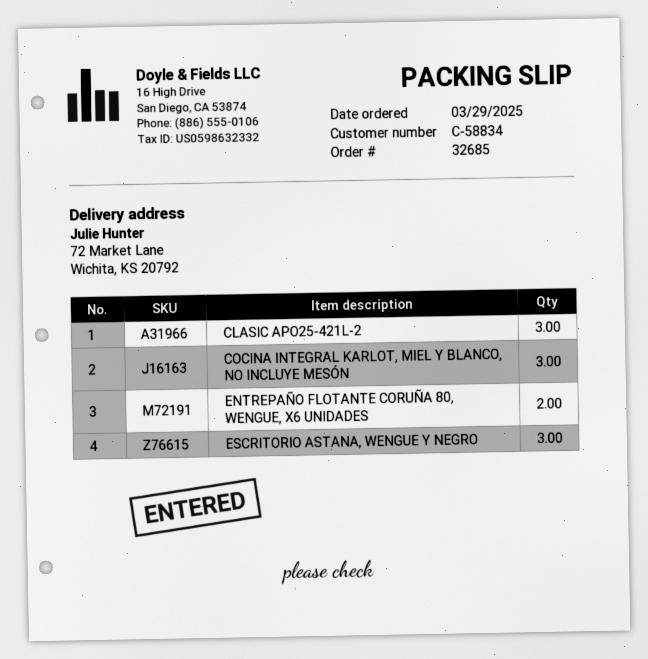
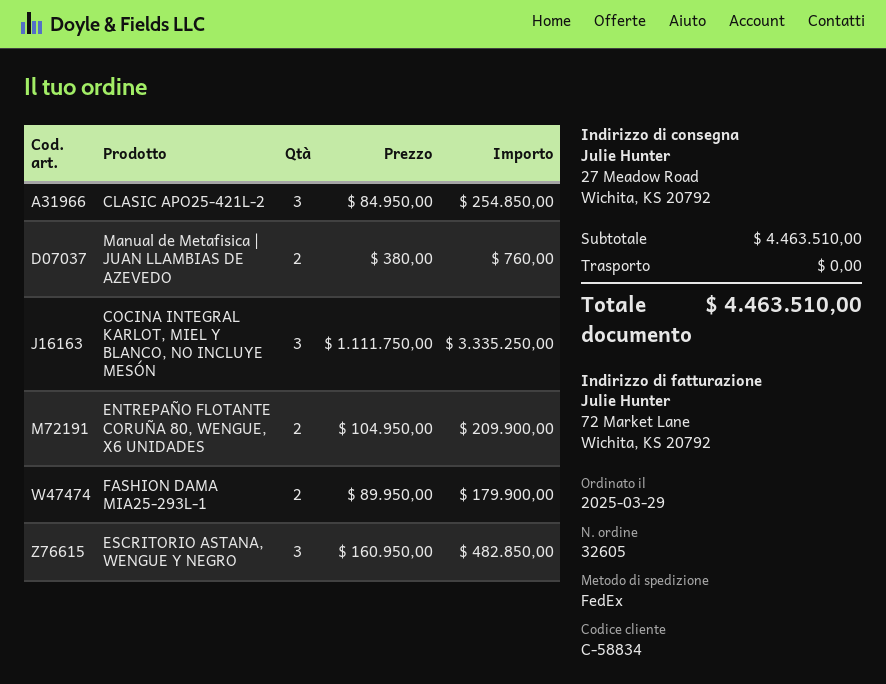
order number: 32685 -> 32605
ship to: 72 Market Lane, Wichita, KS 20792 -> 27 Meadow Road, Wichita, KS 20792
Manual de Metafisica | JUAN LLAMBIAS DE AZEVEDO: none -> 2
FASHION DAMA MIA25-293L-1: none -> 2

